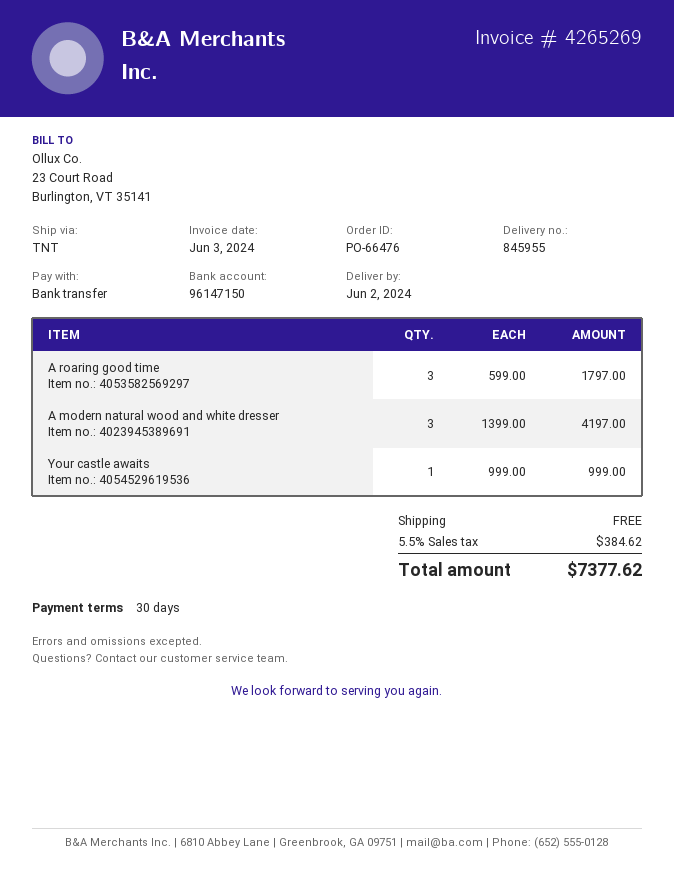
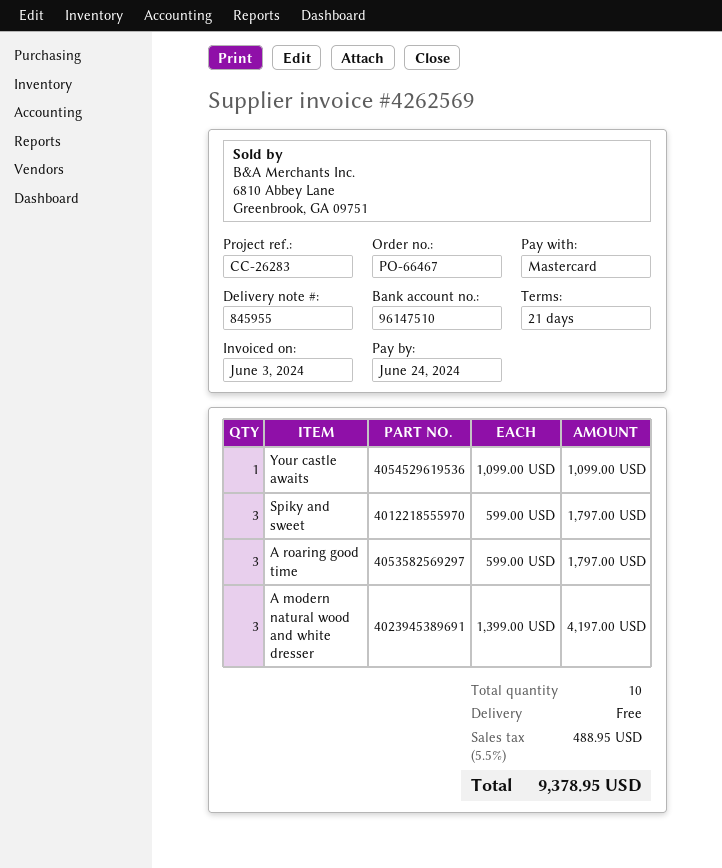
order number: PO-66476 -> PO-66467
invoice number: 4265269 -> 4262569
payment terms: 30 days -> 21 days
payment method: bank transfer -> Mastercard
bank account: 96147150 -> 96147510
Your castle awaits: 1 x 999.00 = 999.00 -> 1 x 1099.00 = 1099.00
Spiky and sweet: none -> 3 x 599.00 = 1797.00
tax: 5.5% = 384.62 -> 5.5% = 488.95
total: 7377.62 -> 9378.95

